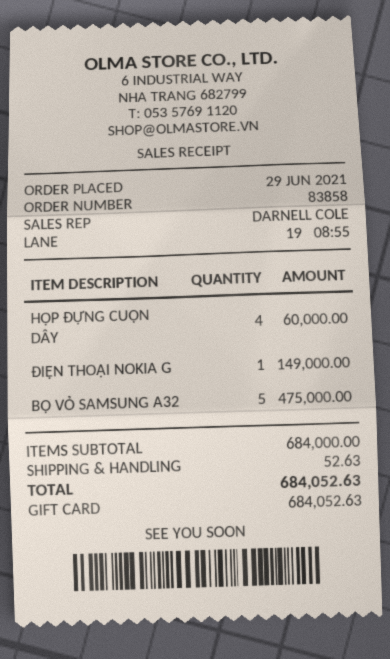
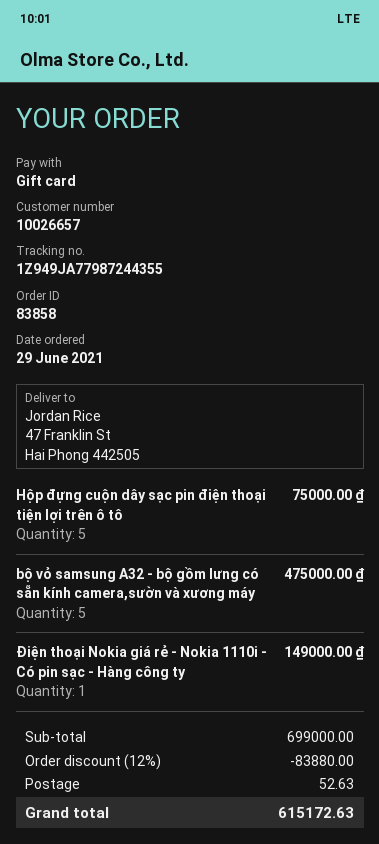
HỘP ĐỰNG CUỘN DÂY: 4 for 60000.00 -> 5 for 75000.00
subtotal: 684000.00 -> 699000.00
discount: none -> 12% = 83880.00
total: 684052.63 -> 615172.63

